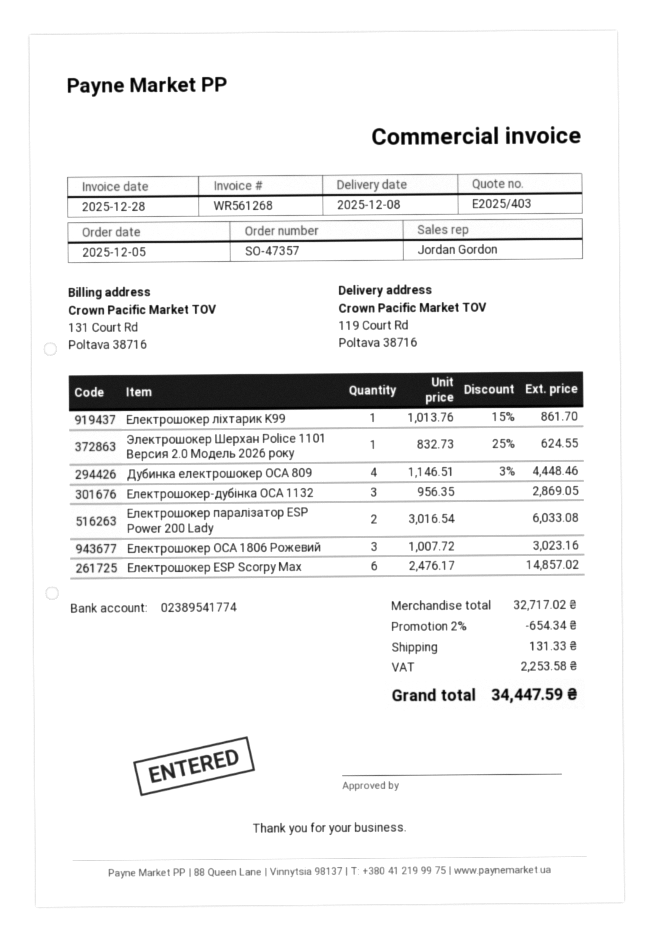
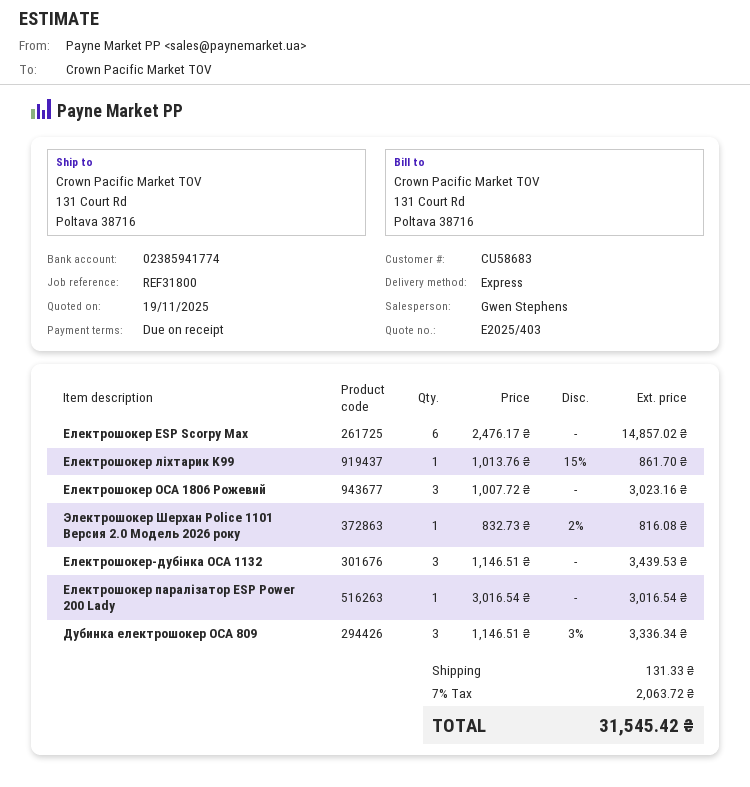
sales rep: Jordan Gordon -> Gwen Stephens
bank account: 02389541774 -> 02385941774
ship to: 119 Court Rd, Poltava 38716 -> 131 Court Rd, Poltava 38716
Электрошокер Шерхан Police 1101 Версия 2.0 Модель 2026 року: 1 x 832.73 - 25% = 624.55 -> 1 x 832.73 - 2% = 816.08
Дубинка електрошокер ОСА 809: 4 x 1146.51 - 3% = 4448.46 -> 3 x 1146.51 - 3% = 3336.34
Електрошокер-дубінка ОСА 1132: 3 x 956.35 = 2869.05 -> 3 x 1146.51 = 3439.53
Електрошокер паралізатор ESP Power 200 Lady: 2 x 3016.54 = 6033.08 -> 1 x 3016.54 = 3016.54
discount: 2% = 654.34 -> none
tax: 2253.58 -> 2063.72
total: 34447.59 -> 31545.42

